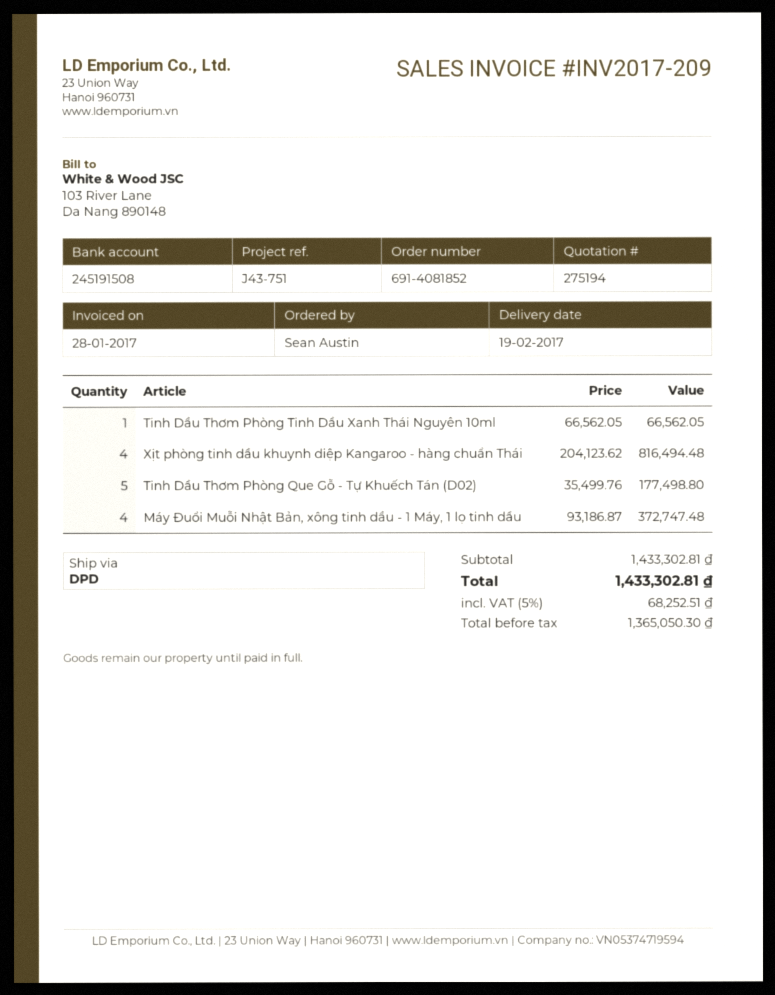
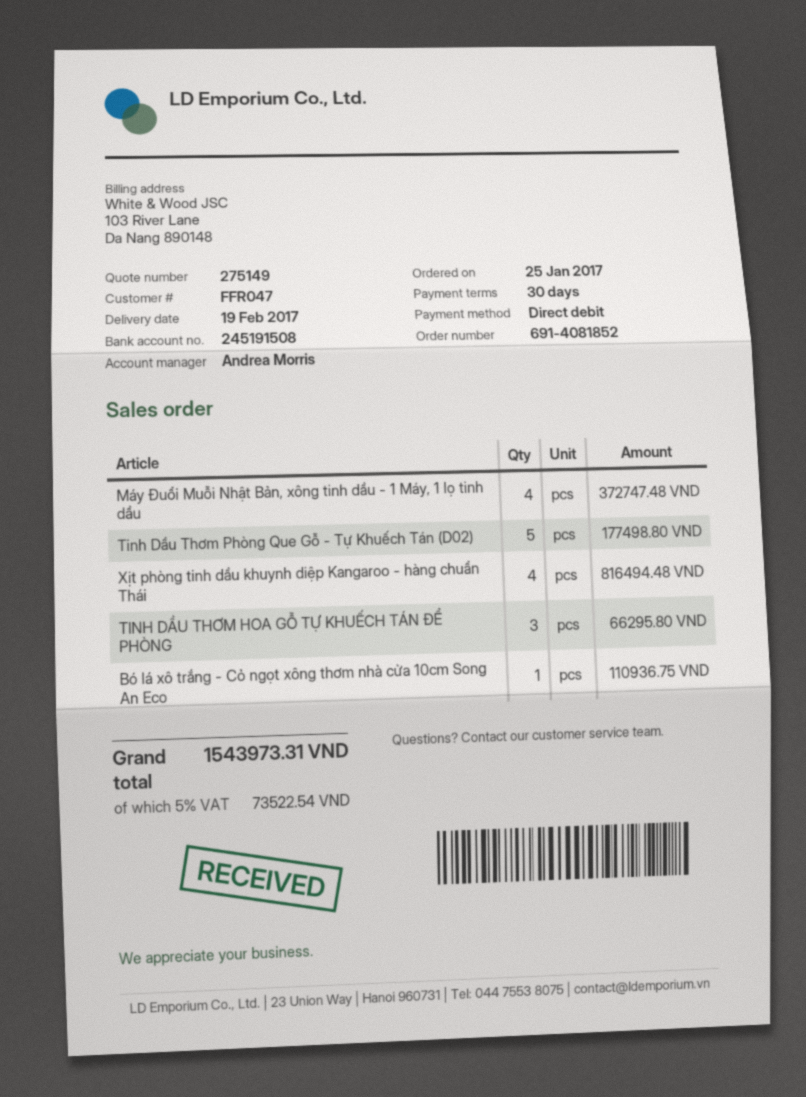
quote number: 275194 -> 275149
Tinh Dầu Thơm Phòng Tinh Dầu Xanh Thái Nguyên 10ml: 1 for 66562.05 -> none
TINH DẦU THƠM HOA GỖ TỰ KHUẾCH TÁN ĐỂ PHÒNG: none -> 3 for 66295.80
Bó lá xô trắng - Cỏ ngọt xông thơm nhà cửa 10cm Song An Eco: none -> 1 for 110936.75
tax: 5% = 68252.51 -> 5% = 73522.54
total: 1433302.81 -> 1543973.31

